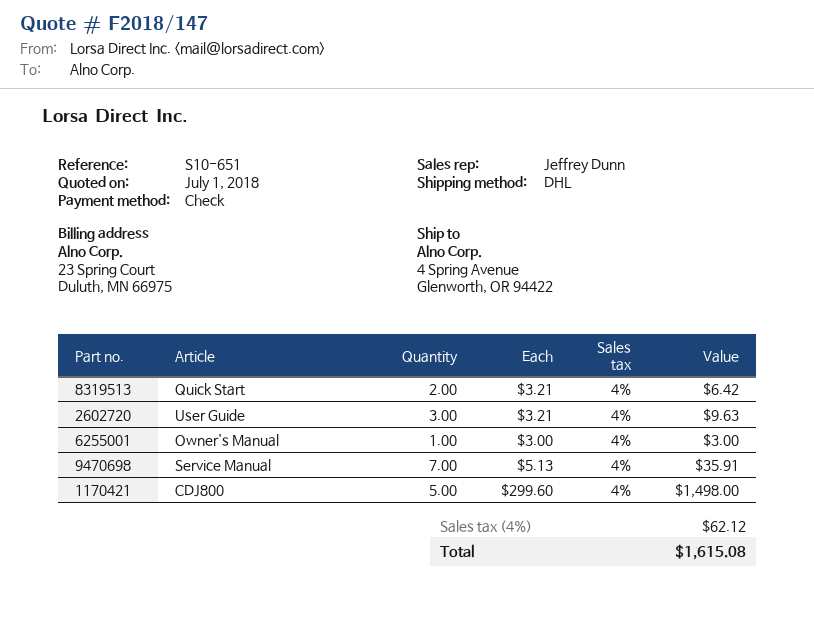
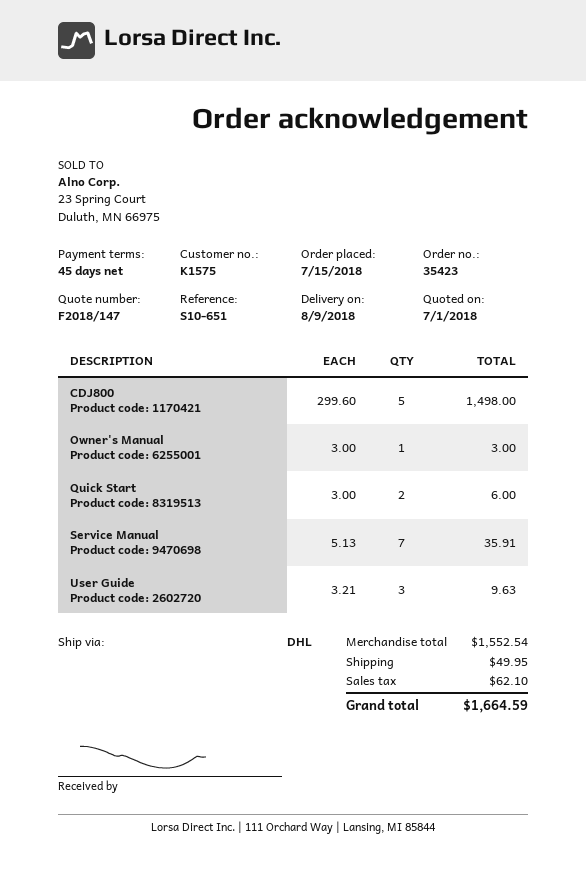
Quick Start: 2 x 3.21 = 6.42 -> 2 x 3.00 = 6.00
shipping: none -> 49.95
tax: 62.12 -> 62.10
total: 1615.08 -> 1664.59

